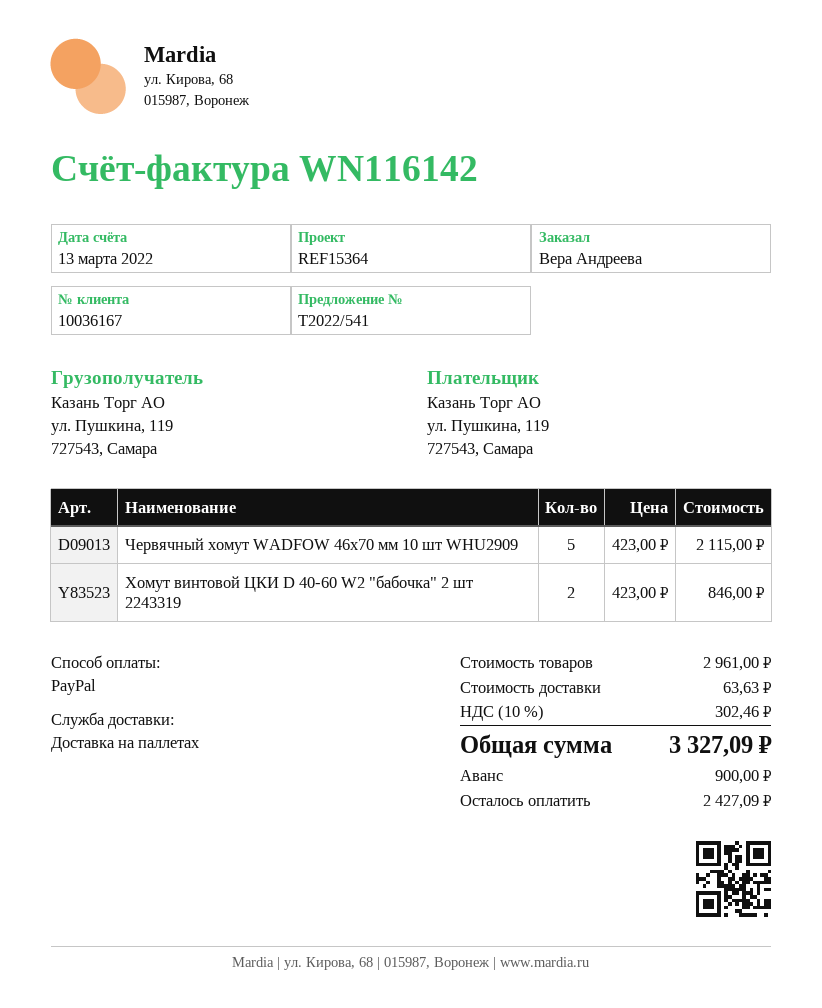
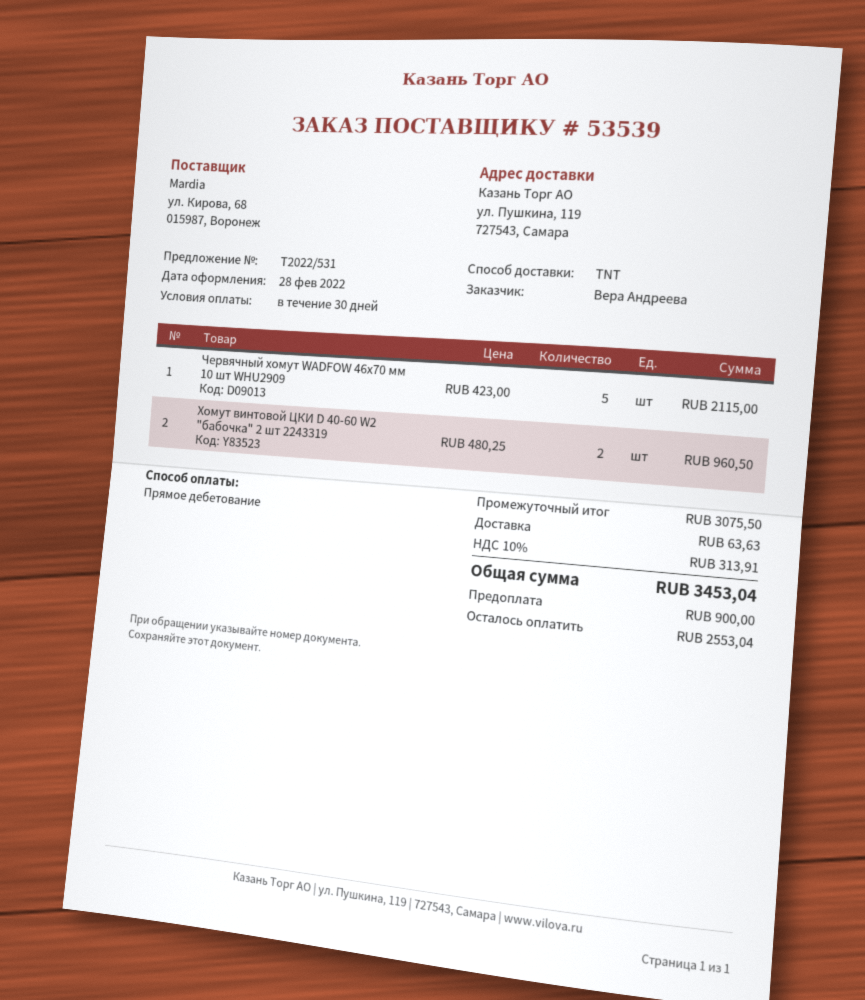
quote number: T2022/541 -> T2022/531
payment method: PayPal -> direct debit
shipping method: pallet freight -> TNT
Хомут винтовой ЦКИ D 40-60 W2 "бабочка" 2 шт 2243319: 2 x 423.00 = 846.00 -> 2 x 480.25 = 960.50
subtotal: 2961.00 -> 3075.50
tax: 10% = 302.46 -> 10% = 313.91
total: 3327.09 -> 3453.04
balance: 2427.09 -> 2553.04

